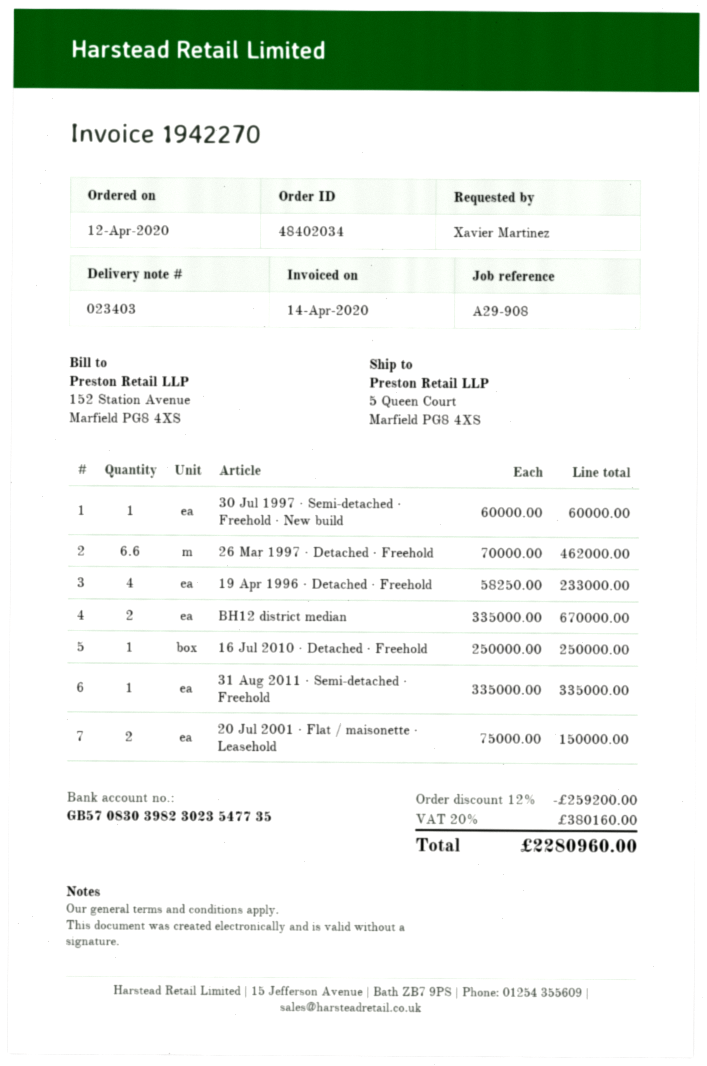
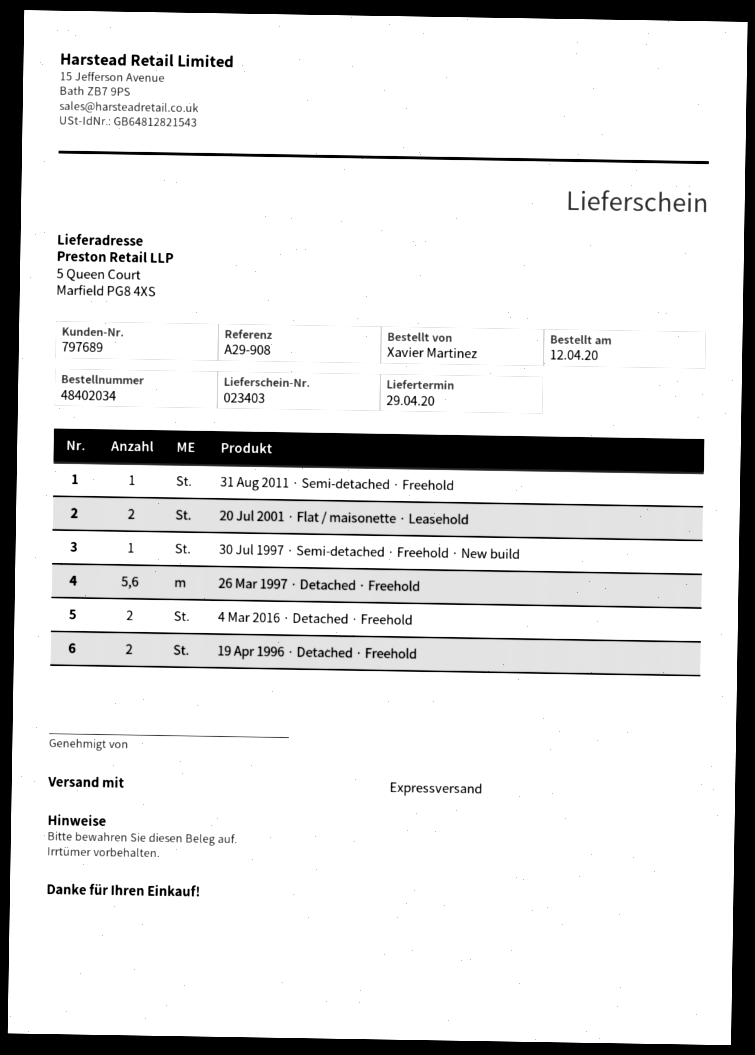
26 Mar 1997 · Detached · Freehold: 6.6 -> 5.6
19 Apr 1996 · Detached · Freehold: 4 -> 2
BH12 district median: 2 -> none
16 Jul 2010 · Detached · Freehold: 1 -> none
4 Mar 2016 · Detached · Freehold: none -> 2

